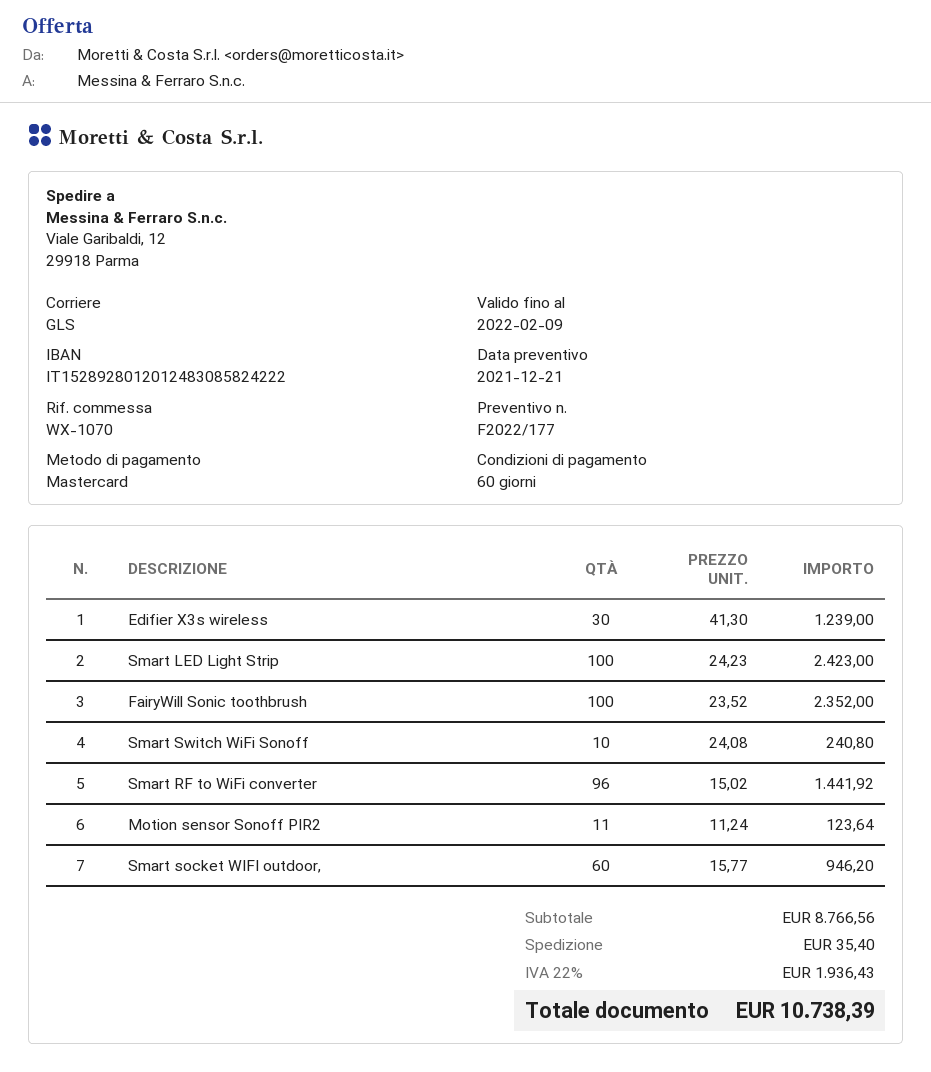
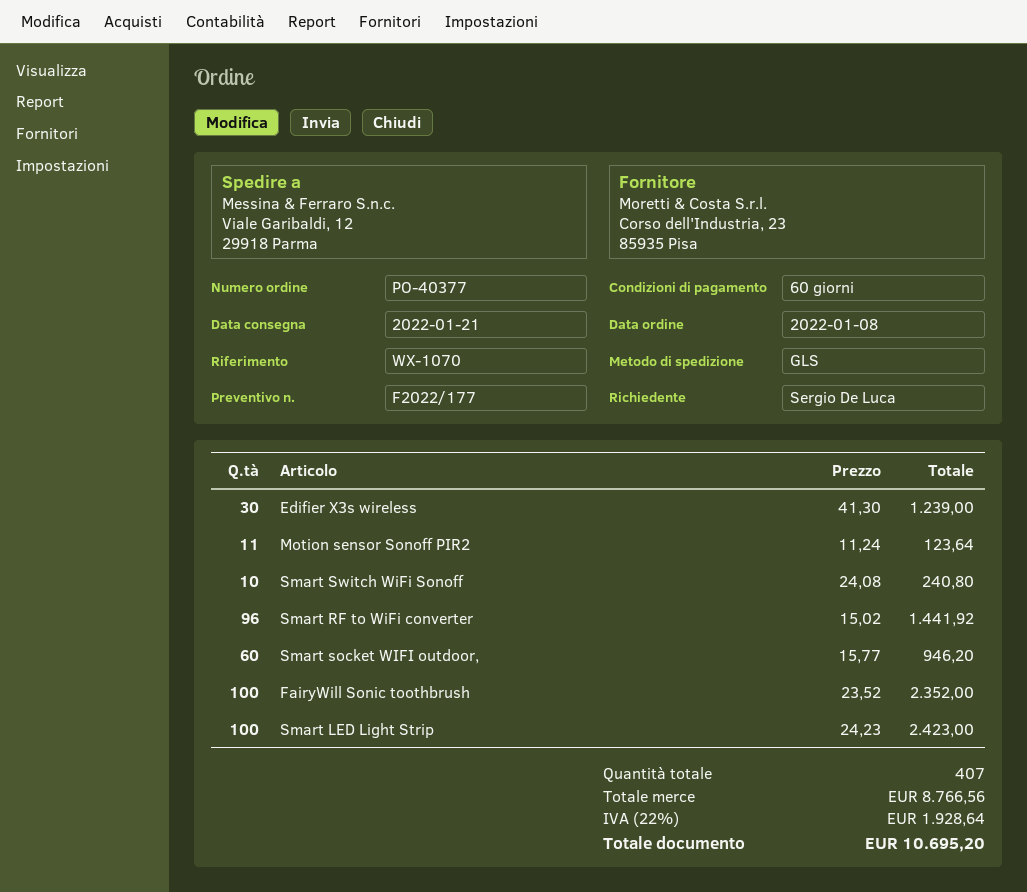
shipping: 35.40 -> none
tax: 22% = 1936.43 -> 22% = 1928.64
total: 10738.39 -> 10695.20

